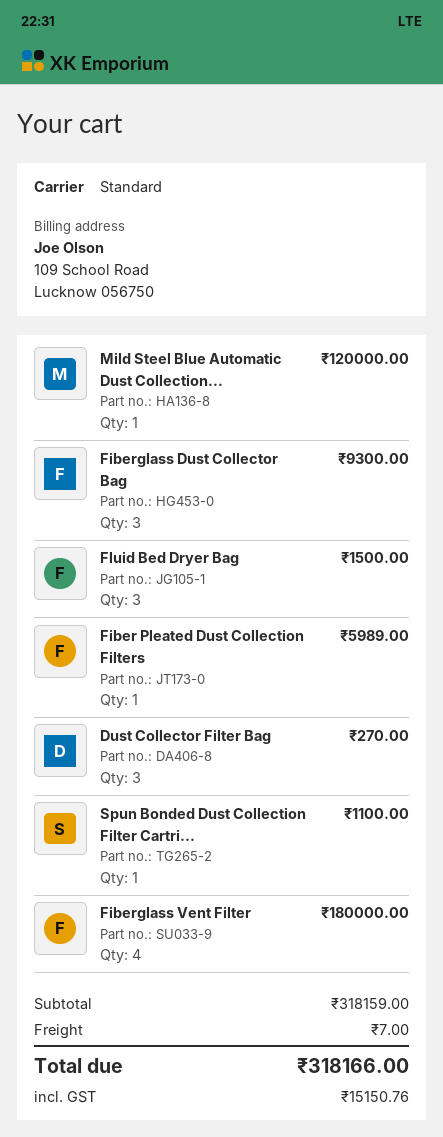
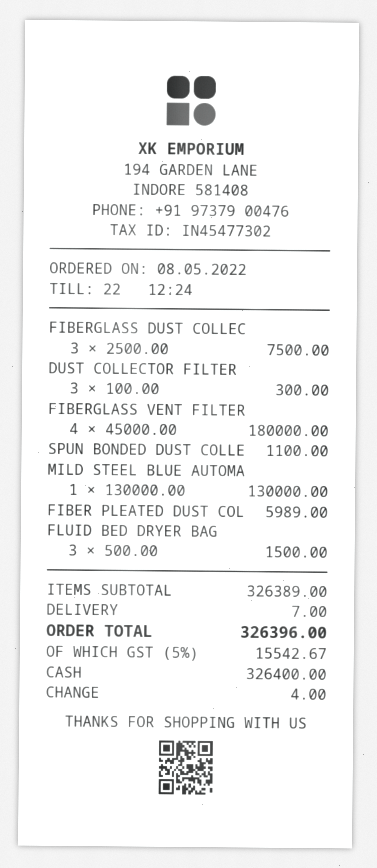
Mild Steel Blue Automatic Dust Collection...: 1 for 120000.00 -> 1 for 130000.00
Fiberglass Dust Collector Bag: 3 for 9300.00 -> 3 for 7500.00
Dust Collector Filter Bag: 3 for 270.00 -> 3 for 300.00
subtotal: 318159.00 -> 326389.00
tax: 15150.76 -> 15542.67
total: 318166.00 -> 326396.00

